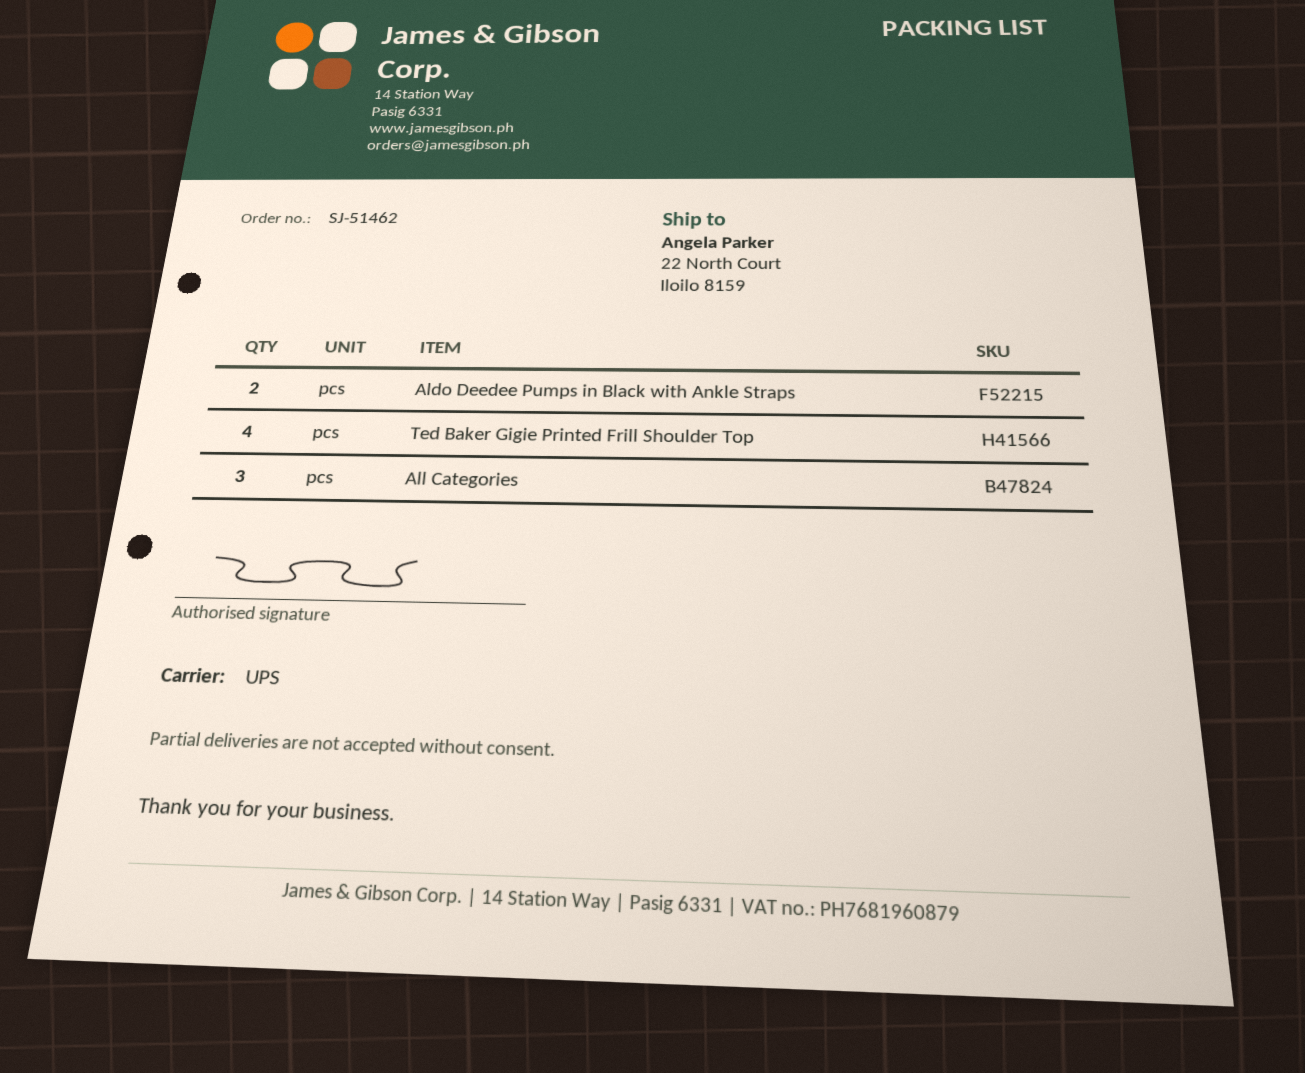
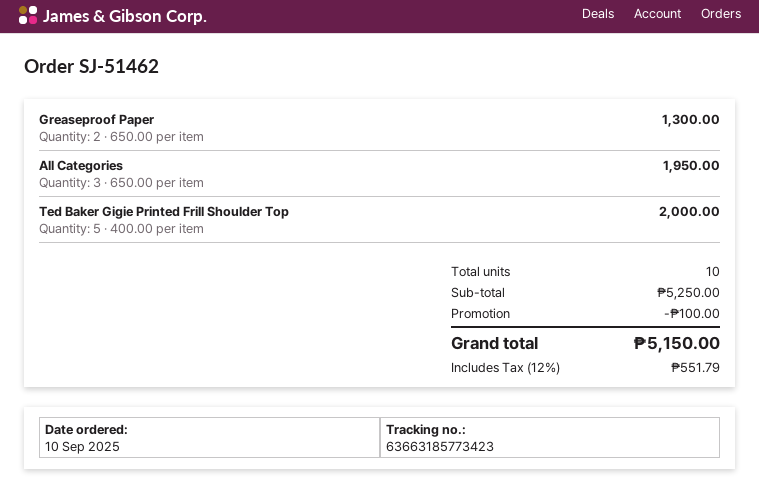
Aldo Deedee Pumps in Black with Ankle Straps: 2 -> none
Ted Baker Gigie Printed Frill Shoulder Top: 4 -> 5
Greaseproof Paper: none -> 2

